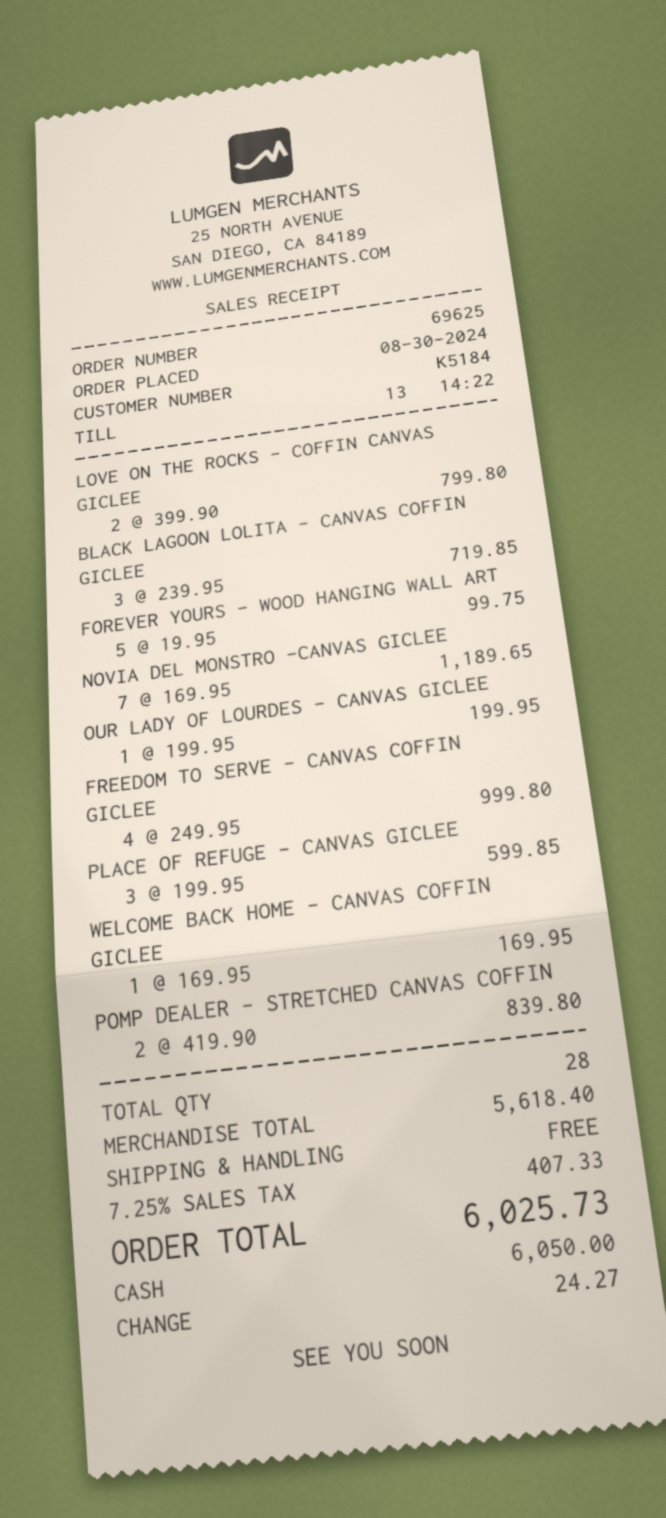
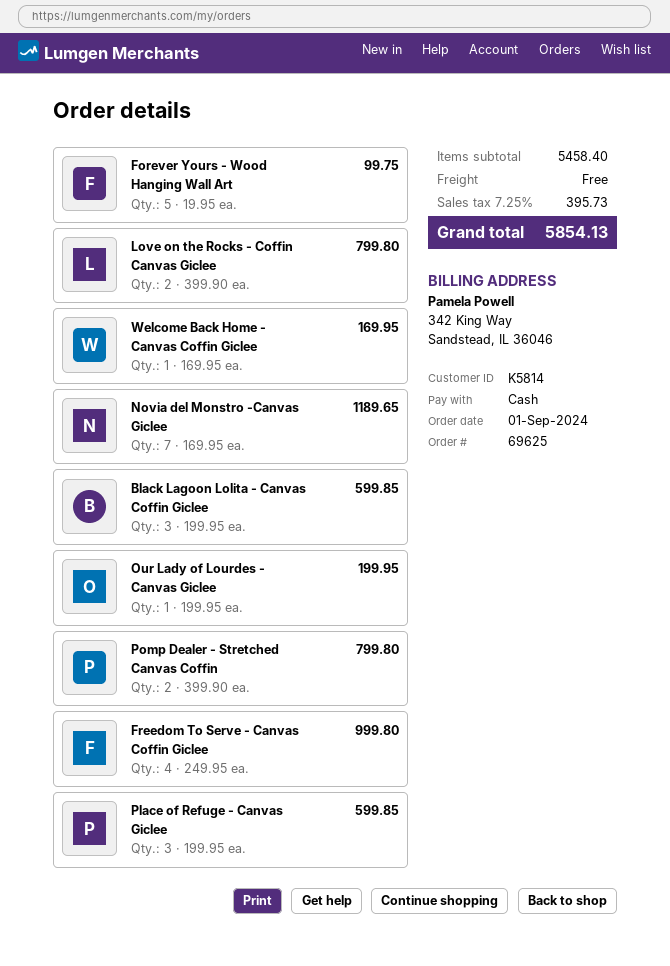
order date: 2024-08-30 -> 2024-09-01
customer number: K5184 -> K5814
BLACK LAGOON LOLITA - CANVAS COFFIN GICLEE: 3 x 239.95 = 719.85 -> 3 x 199.95 = 599.85
POMP DEALER - STRETCHED CANVAS COFFIN: 2 x 419.90 = 839.80 -> 2 x 399.90 = 799.80
subtotal: 5618.40 -> 5458.40
tax: 7.25% = 407.33 -> 7.25% = 395.73
total: 6025.73 -> 5854.13

